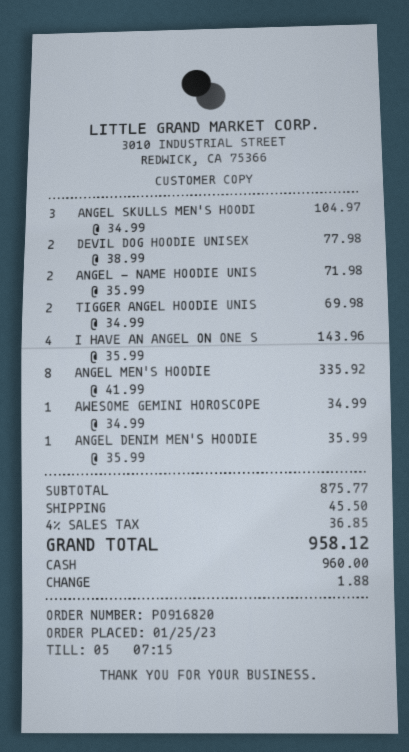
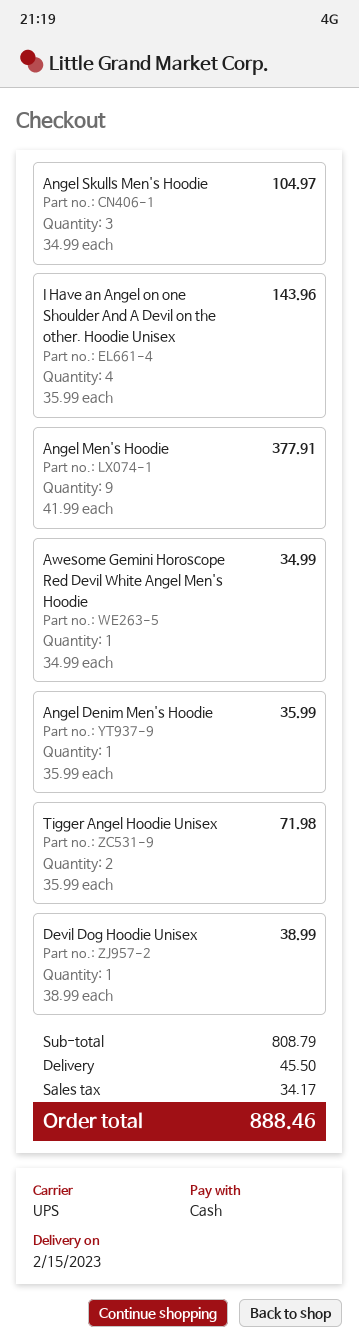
DEVIL DOG HOODIE UNISEX: 2 x 38.99 = 77.98 -> 1 x 38.99 = 38.99
ANGEL - NAME HOODIE UNIS: 2 x 35.99 = 71.98 -> none
TIGGER ANGEL HOODIE UNIS: 2 x 34.99 = 69.98 -> 2 x 35.99 = 71.98
ANGEL MEN'S HOODIE: 8 x 41.99 = 335.92 -> 9 x 41.99 = 377.91
subtotal: 875.77 -> 808.79
tax: 36.85 -> 34.17
total: 958.12 -> 888.46

